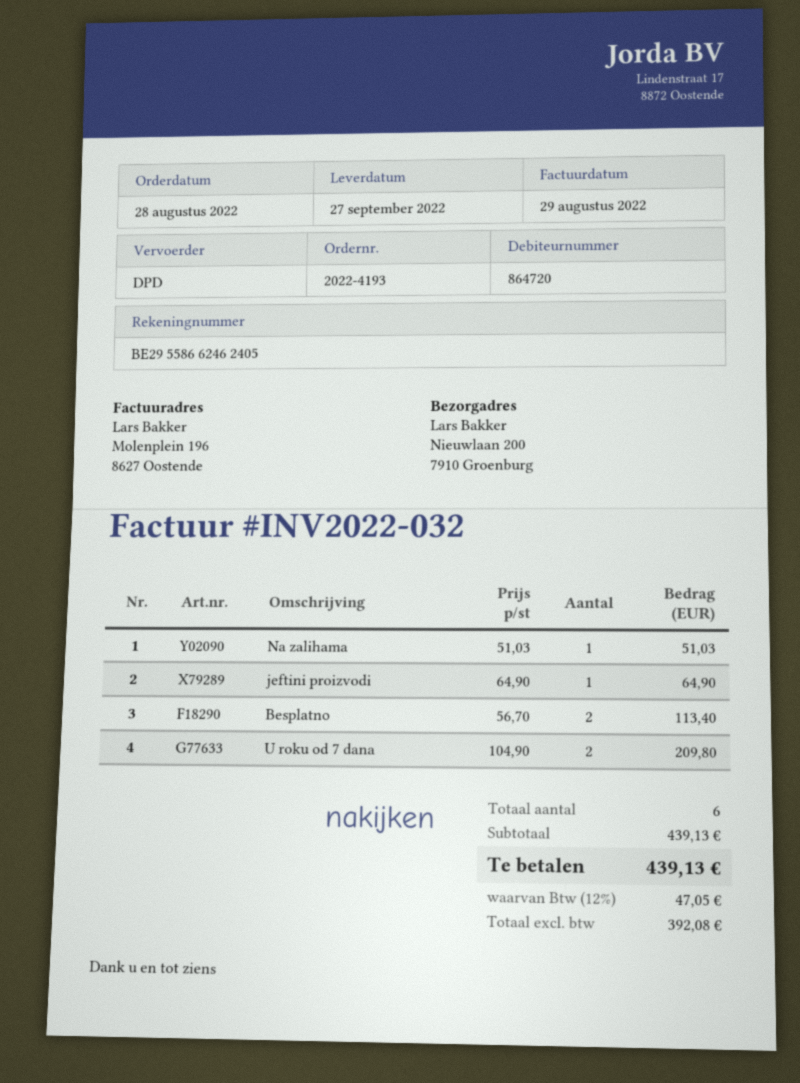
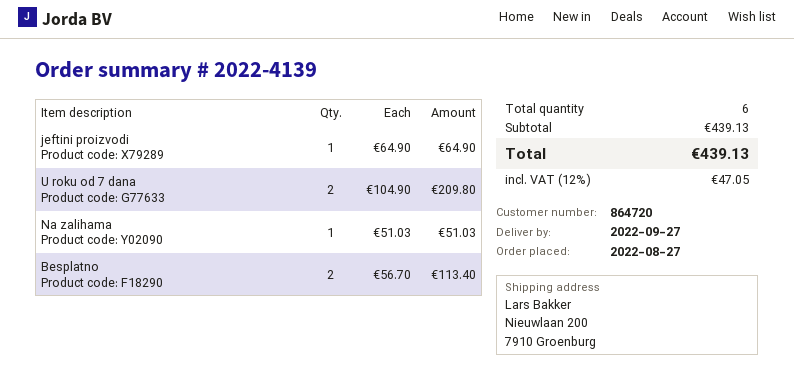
order number: 2022-4193 -> 2022-4139
order date: 2022-08-28 -> 2022-08-27

